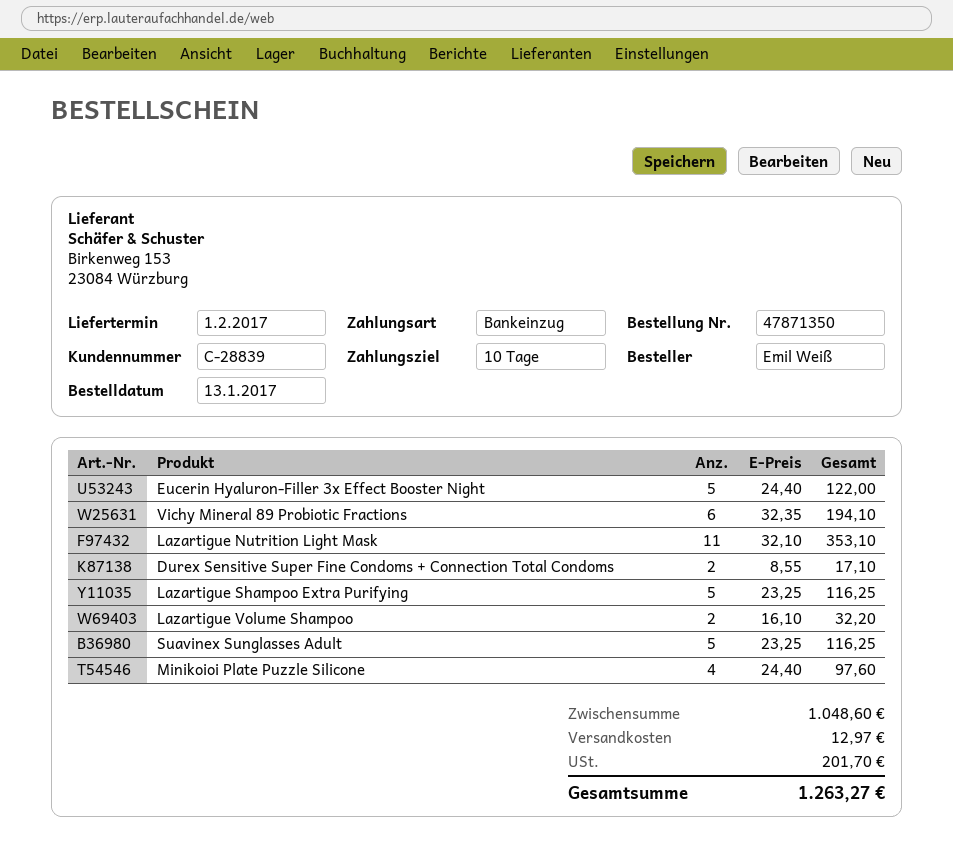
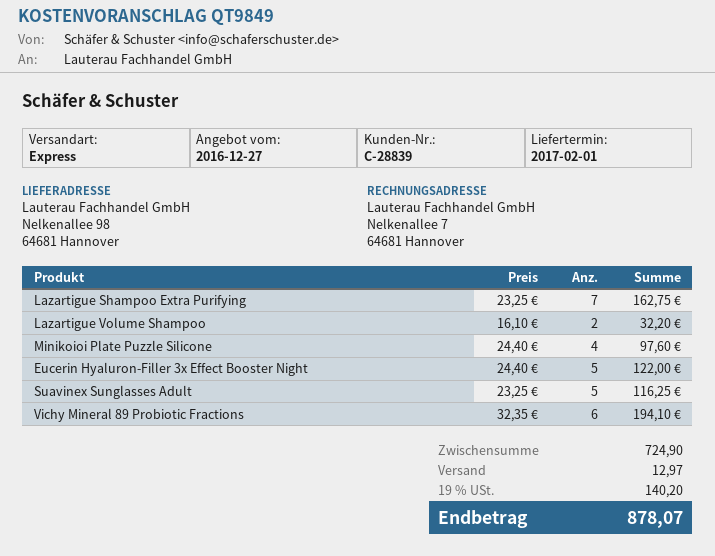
Lazartigue Nutrition Light Mask: 11 x 32.10 = 353.10 -> none
Durex Sensitive Super Fine Condoms + Connection Total Condoms: 2 x 8.55 = 17.10 -> none
Lazartigue Shampoo Extra Purifying: 5 x 23.25 = 116.25 -> 7 x 23.25 = 162.75
subtotal: 1048.60 -> 724.90
tax: 201.70 -> 140.20
total: 1263.27 -> 878.07

